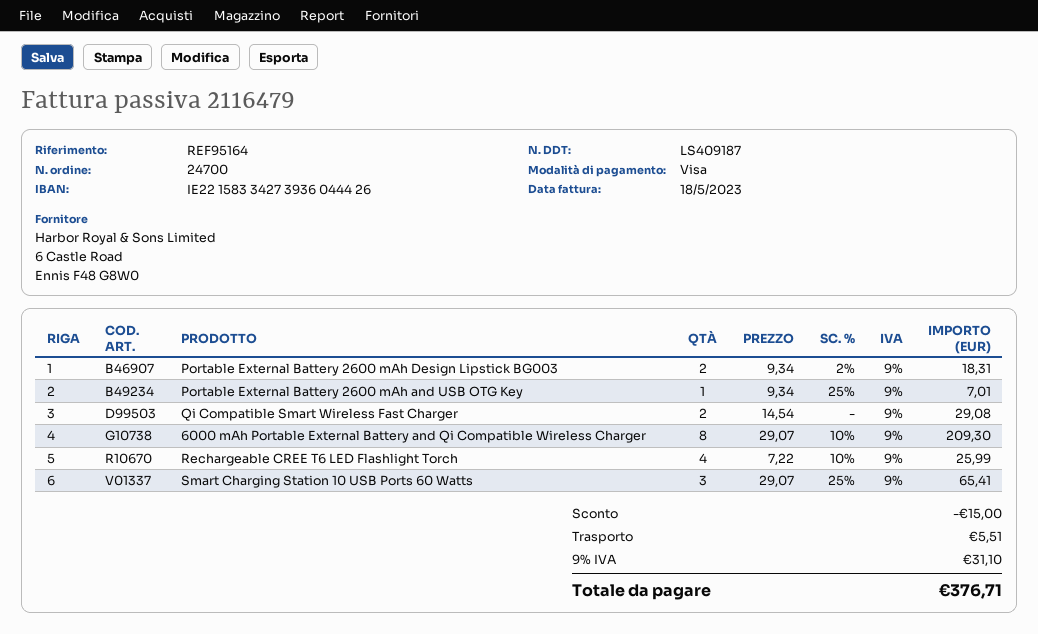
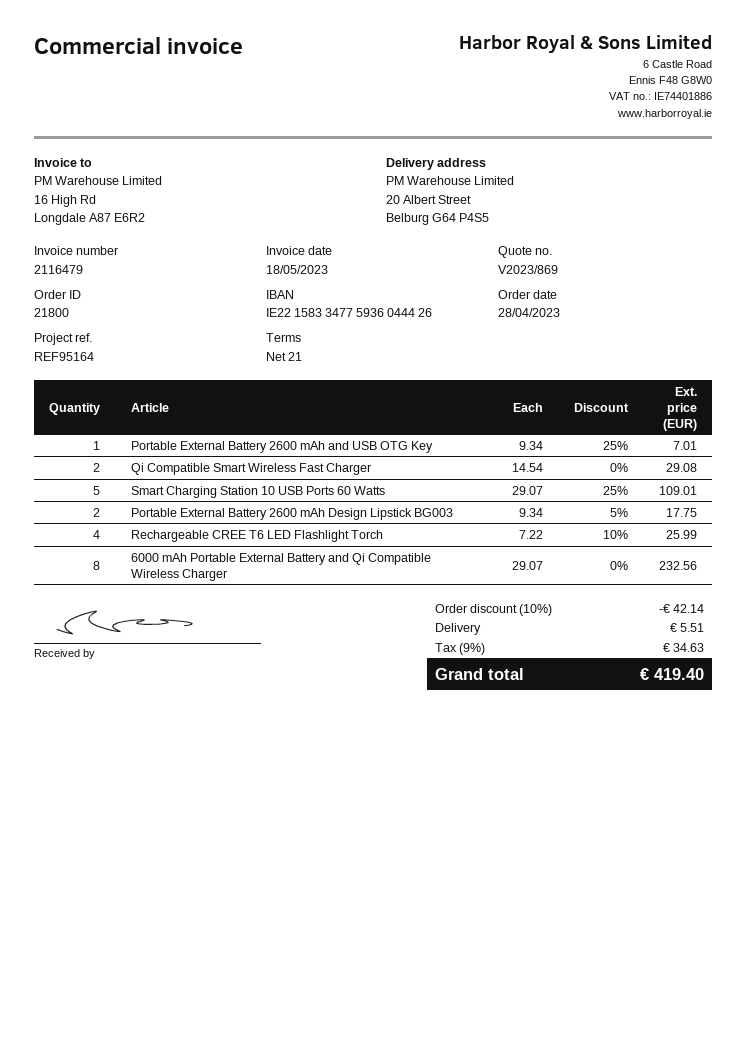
order number: 24700 -> 21800
bank account: IE22158334273936044426 -> IE22158334775936044426
Portable External Battery 2600 mAh Design Lipstick BG003: 2 x 9.34 - 2% = 18.31 -> 2 x 9.34 - 5% = 17.75
6000 mAh Portable External Battery and Qi Compatible Wireless Charger: 8 x 29.07 - 10% = 209.30 -> 8 x 29.07 = 232.56
Smart Charging Station 10 USB Ports 60 Watts: 3 x 29.07 - 25% = 65.41 -> 5 x 29.07 - 25% = 109.01
discount: 15.00 -> 42.14
tax: 9% = 31.10 -> 9% = 34.63
total: 376.71 -> 419.40

